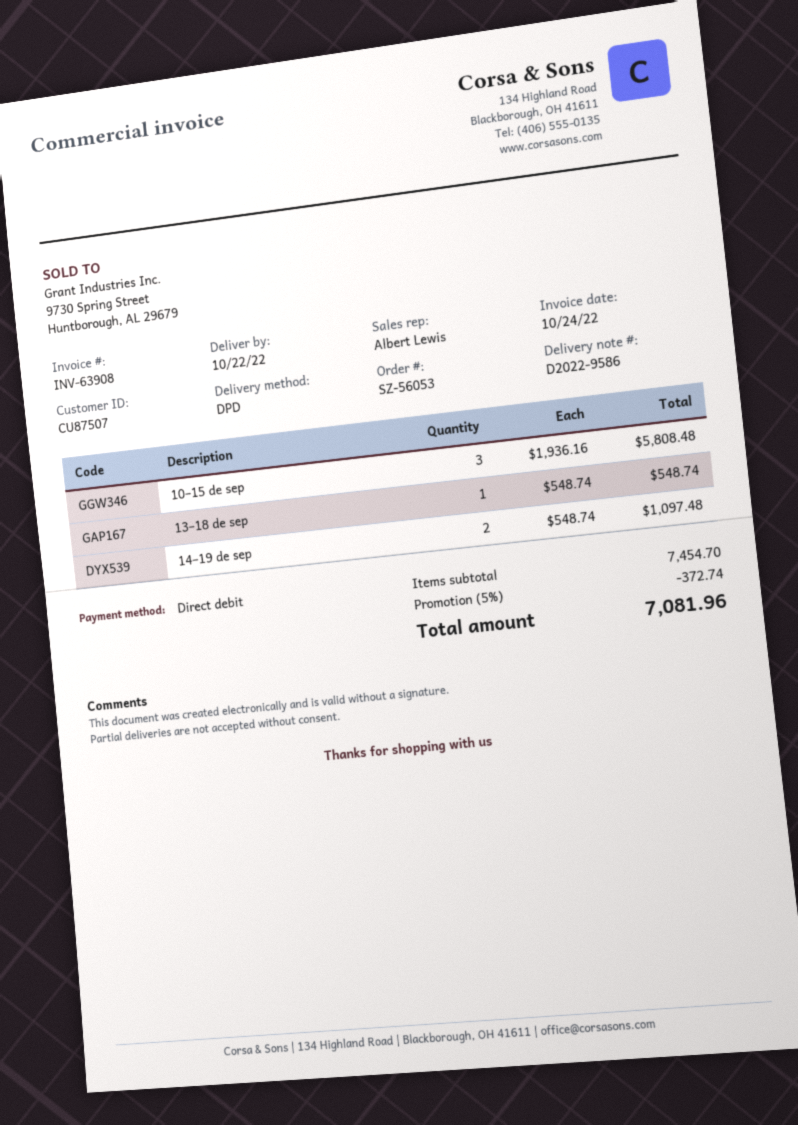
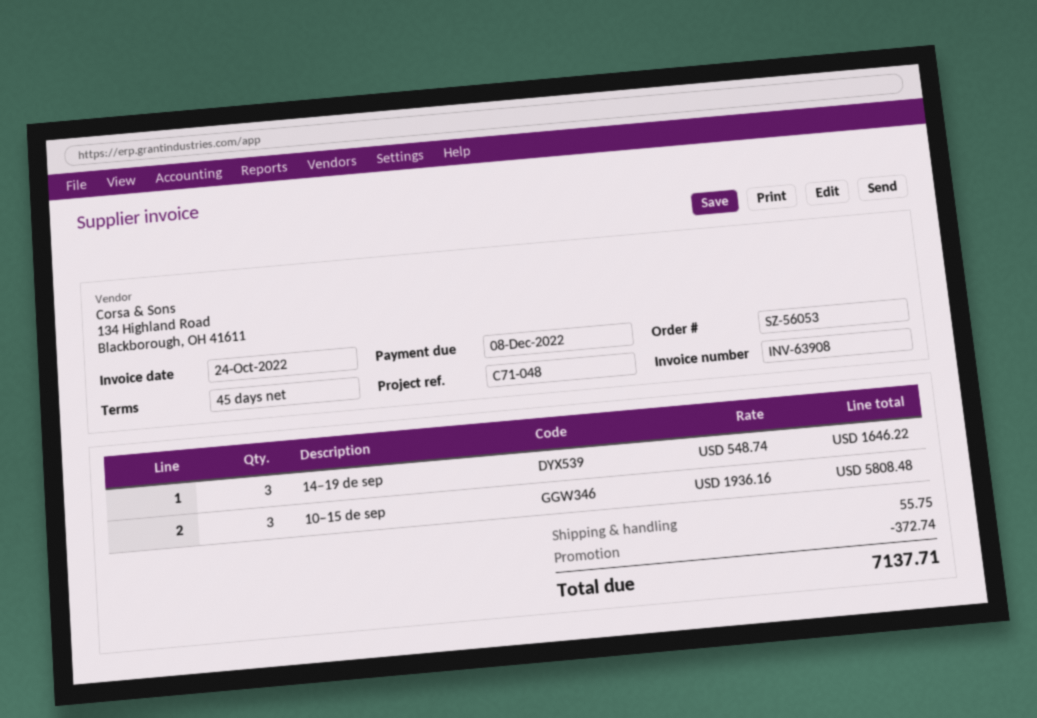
13–18 de sep: 1 x 548.74 = 548.74 -> none
14–19 de sep: 2 x 548.74 = 1097.48 -> 3 x 548.74 = 1646.22
shipping: none -> 55.75
total: 7081.96 -> 7137.71

